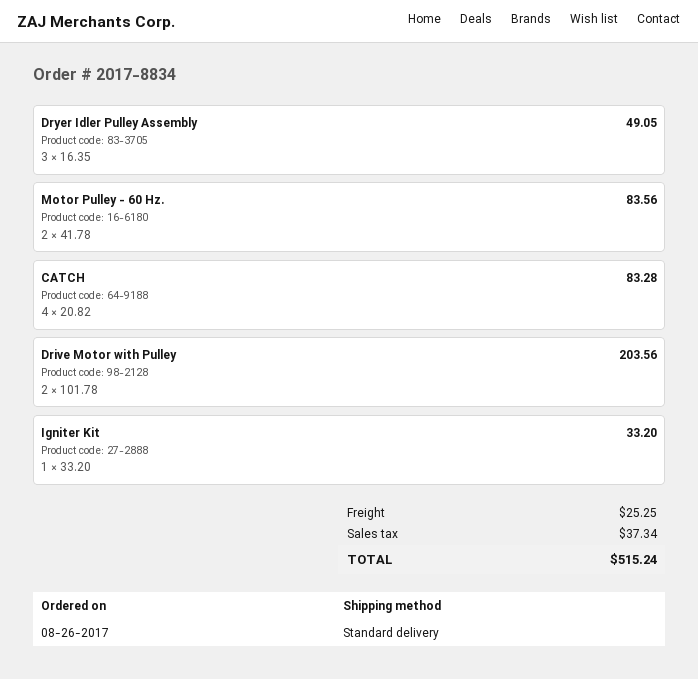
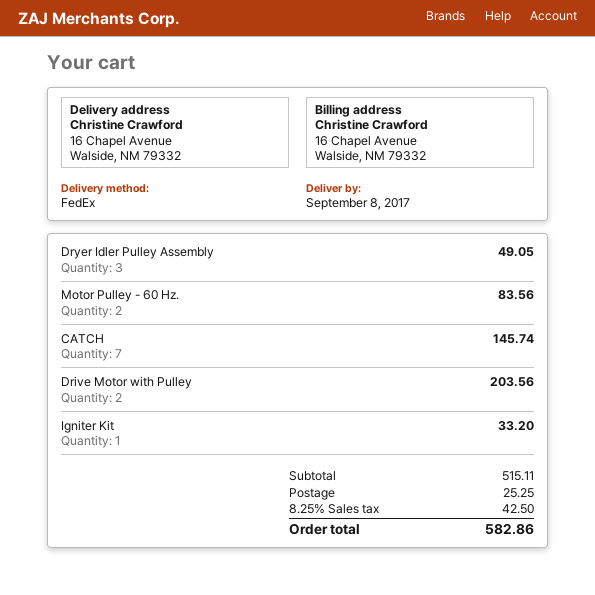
shipping method: standard -> FedEx
CATCH: 4 for 83.28 -> 7 for 145.74
tax: 37.34 -> 42.50
total: 515.24 -> 582.86

